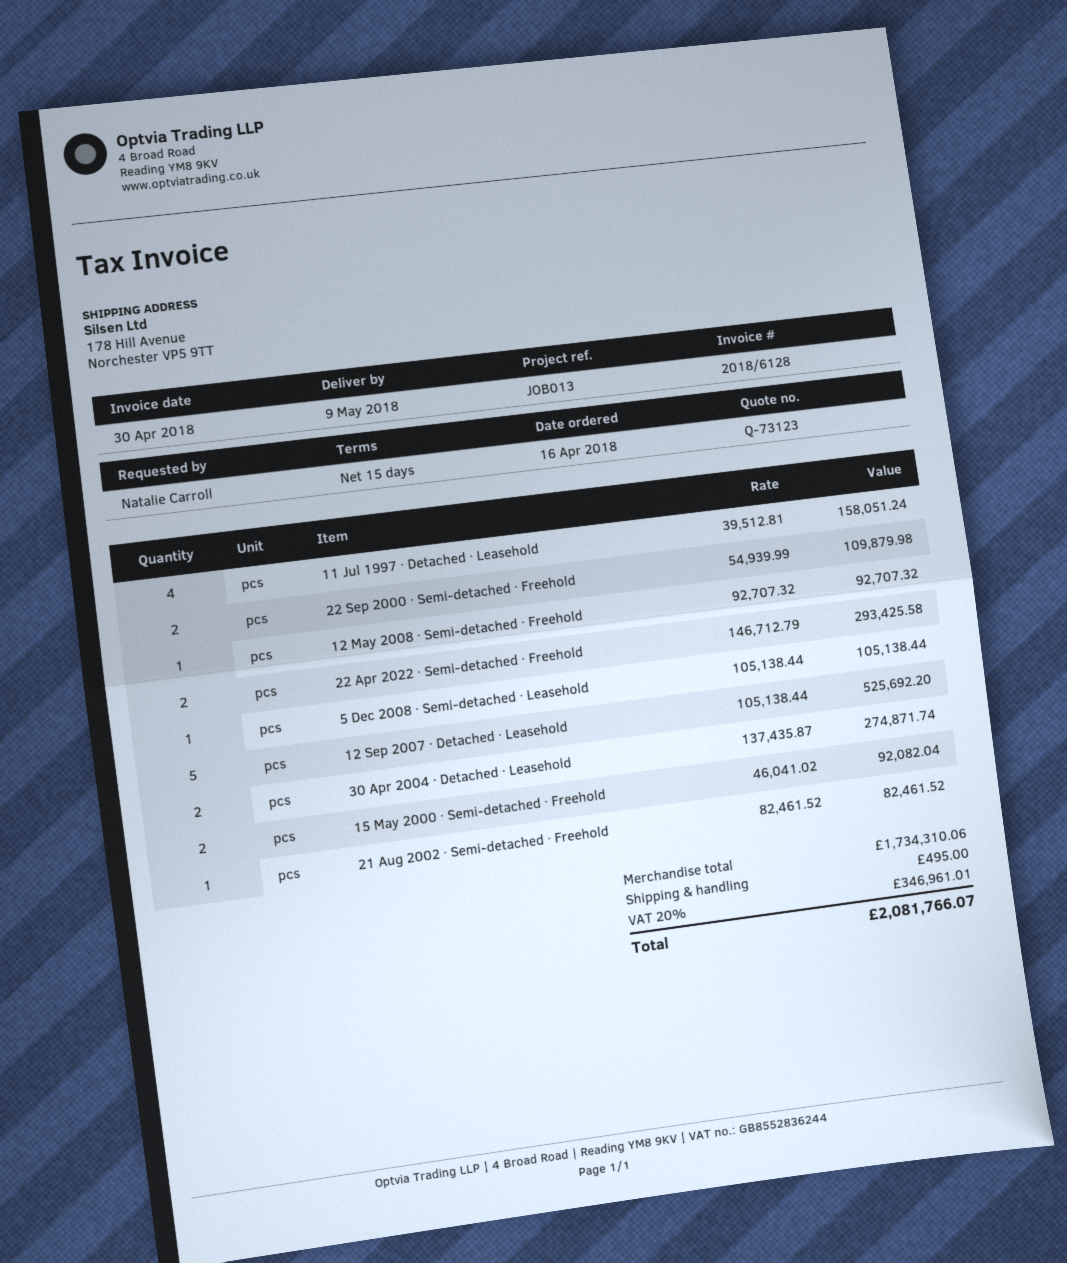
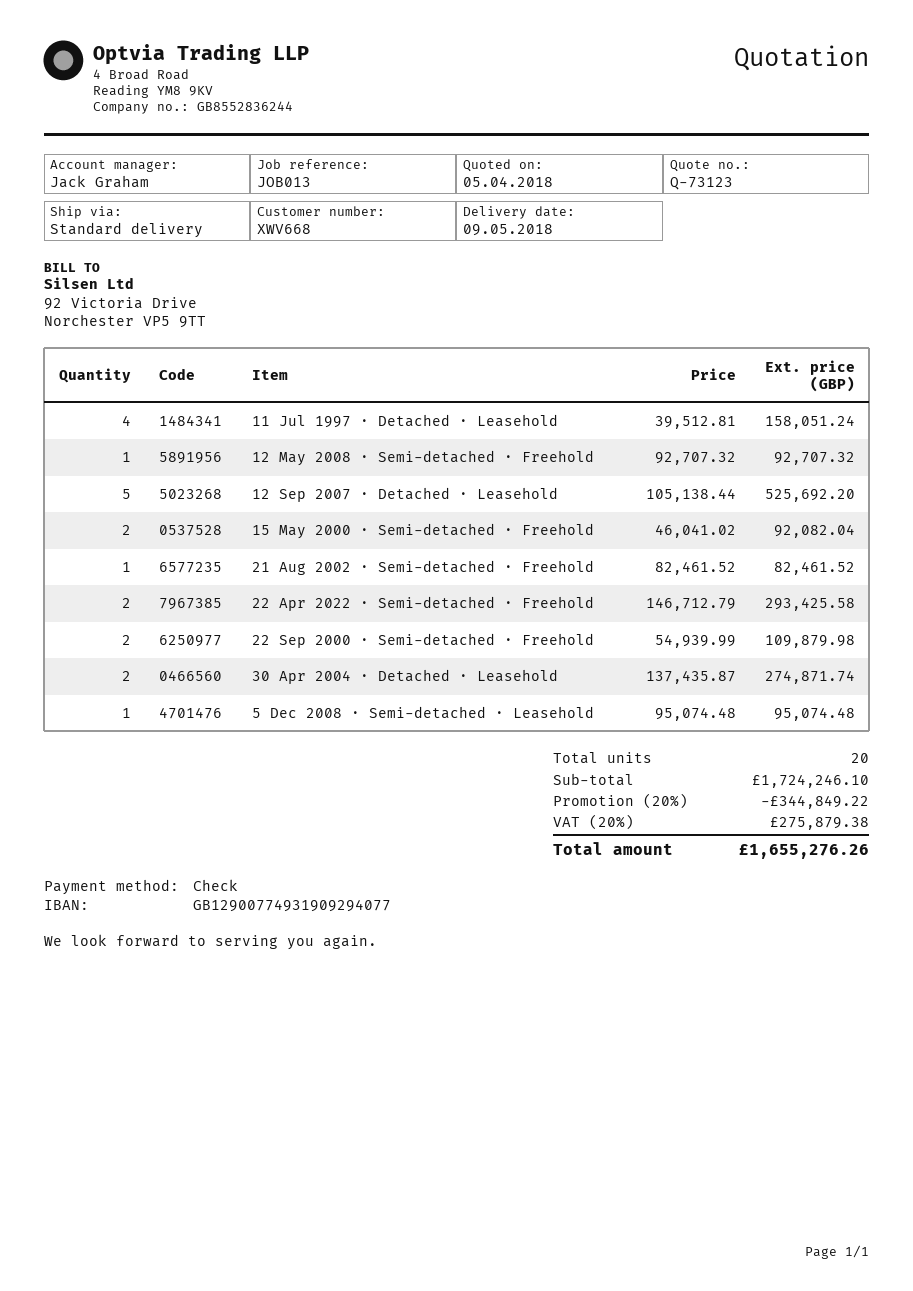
5 Dec 2008 · Semi-detached · Leasehold: 1 x 105138.44 = 105138.44 -> 1 x 95074.48 = 95074.48
subtotal: 1734310.06 -> 1724246.10
discount: none -> 20% = 344849.22
shipping: 495.00 -> none
tax: 20% = 346961.01 -> 20% = 275879.38
total: 2081766.07 -> 1655276.26

